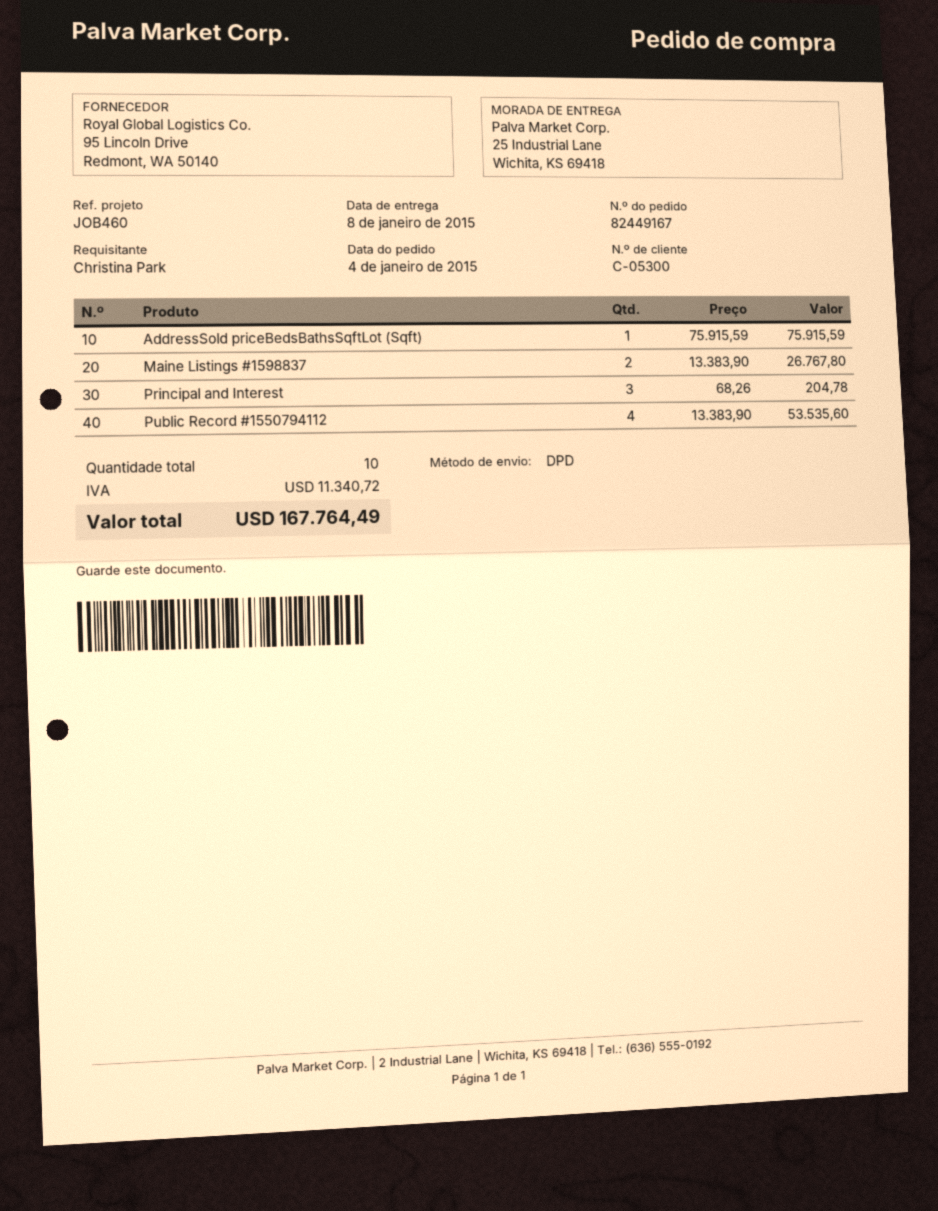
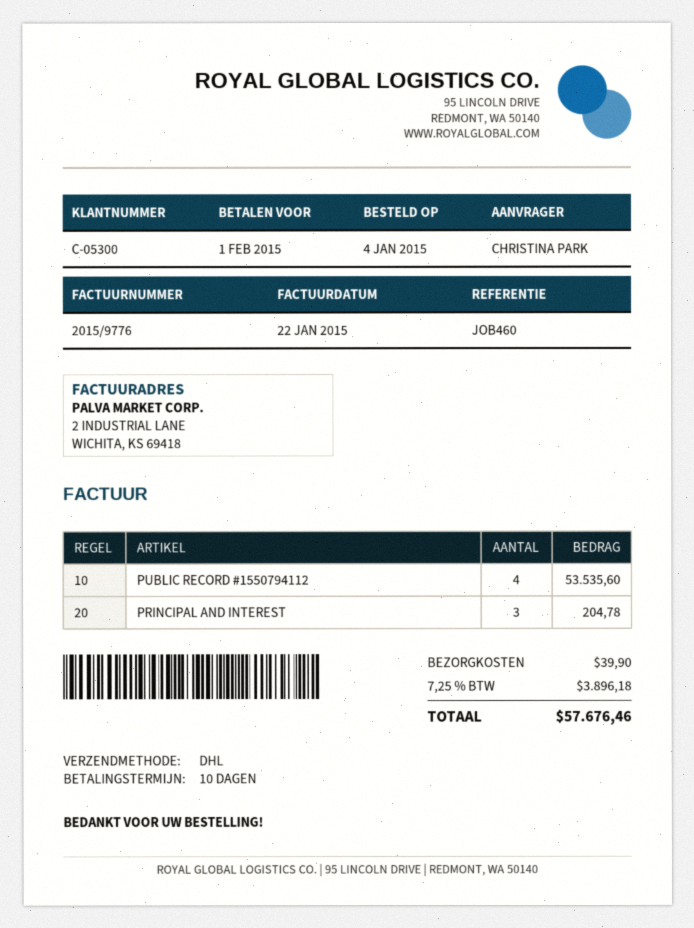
shipping method: DPD -> DHL
AddressSold priceBedsBathsSqftLot (Sqft): 1 for 75915.59 -> none
Maine Listings #1598837: 2 for 26767.80 -> none
shipping: none -> 39.90
tax: 11340.72 -> 3896.18
total: 167764.49 -> 57676.46

